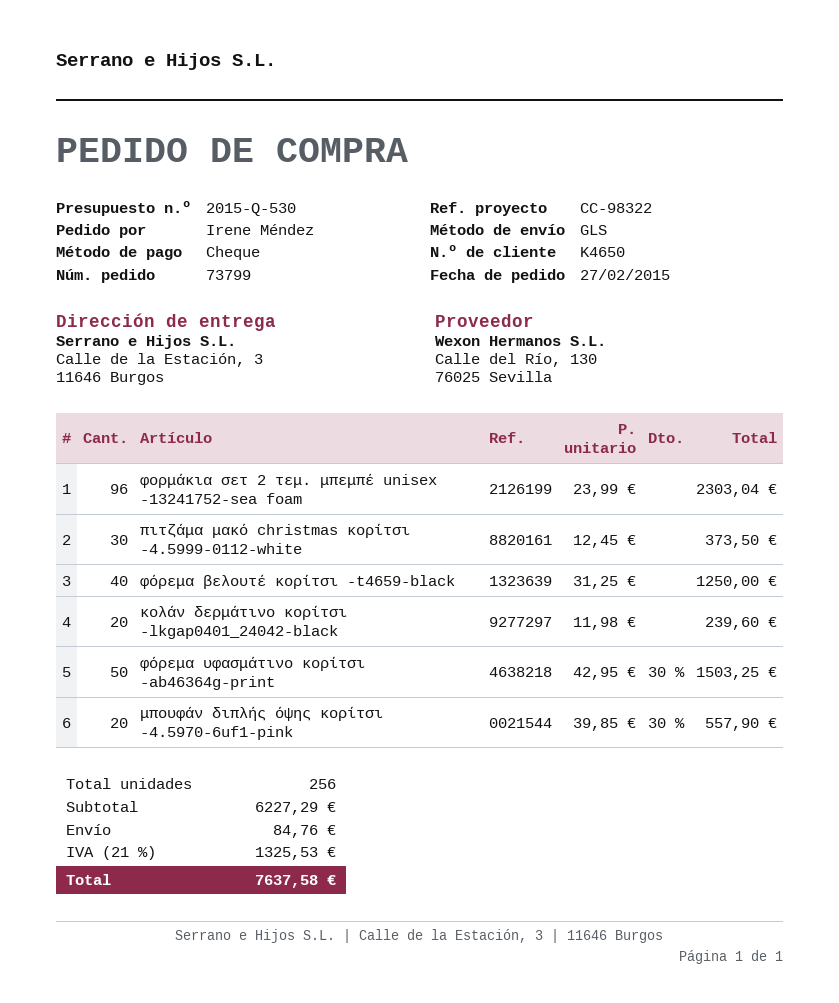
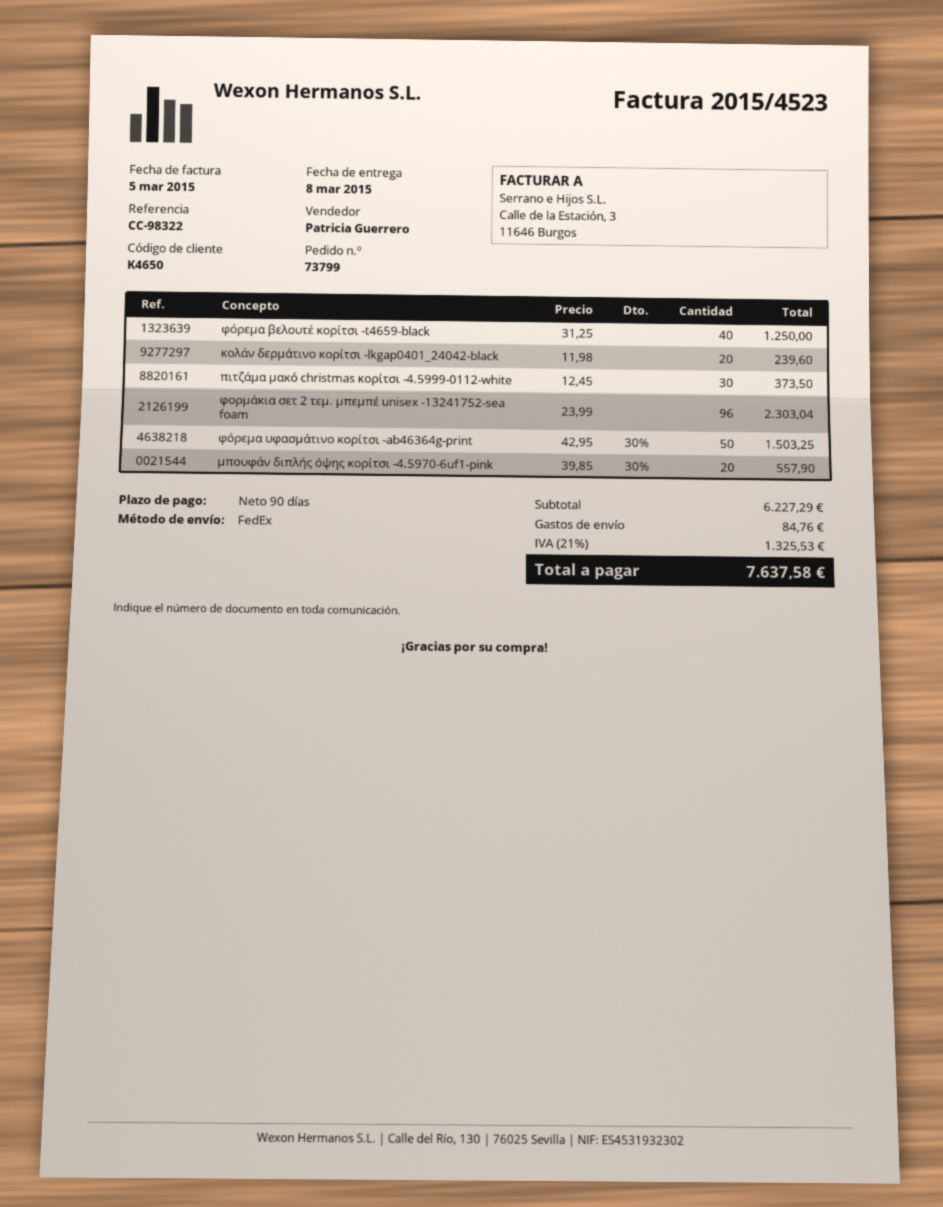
shipping method: GLS -> FedEx

